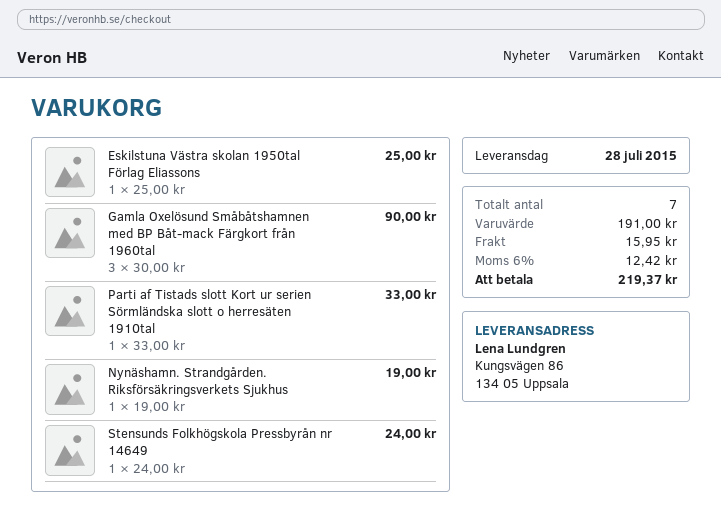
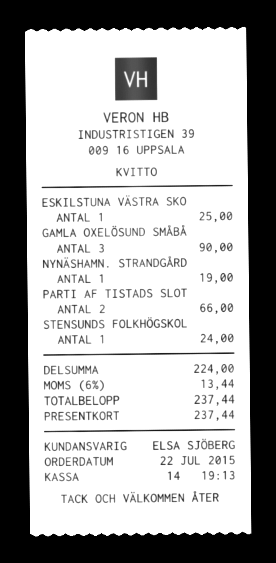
Parti af Tistads slott Kort ur serien Sörmländska slott o herresäten 1910tal: 1 for 33.00 -> 2 for 66.00
subtotal: 191.00 -> 224.00
shipping: 15.95 -> none
tax: 6% = 12.42 -> 6% = 13.44
total: 219.37 -> 237.44

